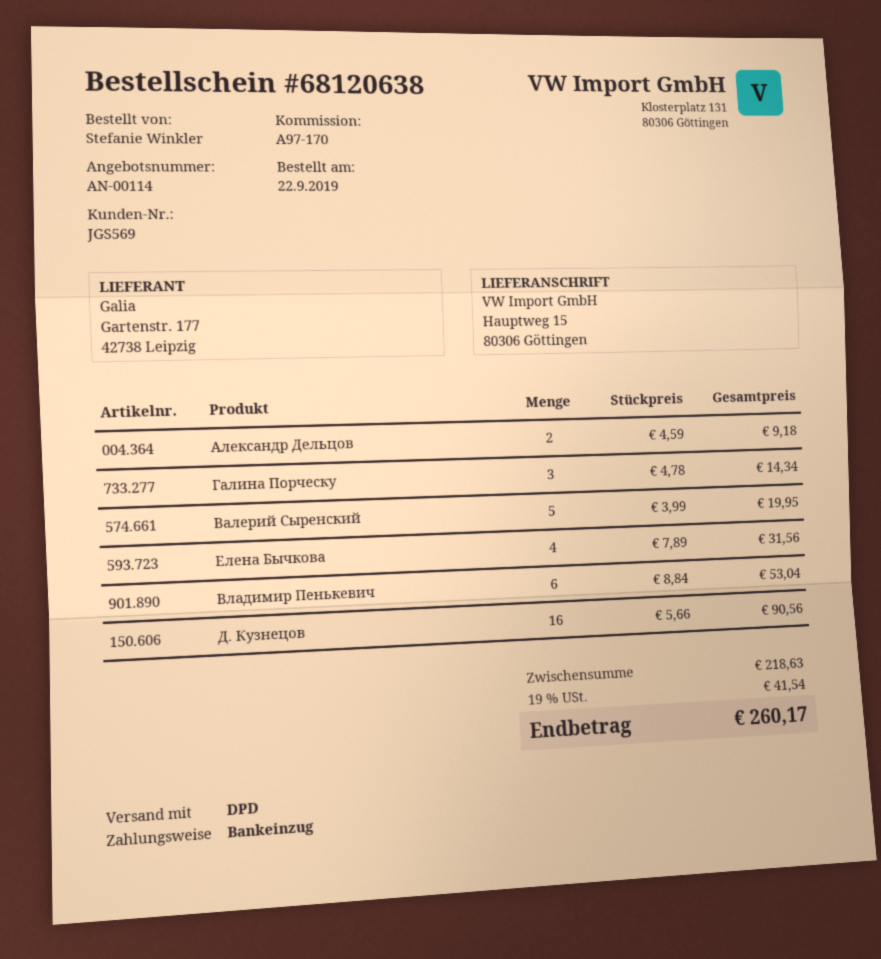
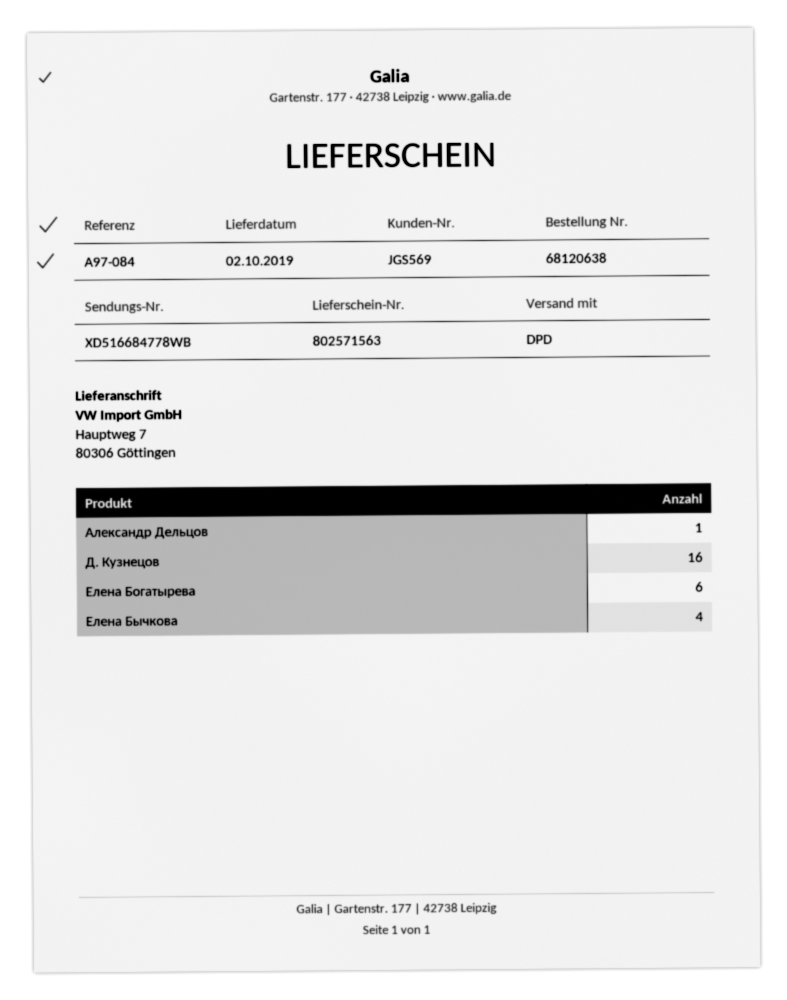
reference: A97-170 -> A97-084
ship to: Hauptweg 15, 80306 Göttingen -> Hauptweg 7, 80306 Göttingen
Александр Дельцов: 2 -> 1
Галина Порческу: 3 -> none
Валерий Сыренский: 5 -> none
Владимир Пенькевич: 6 -> none
Елена Богатырева: none -> 6

